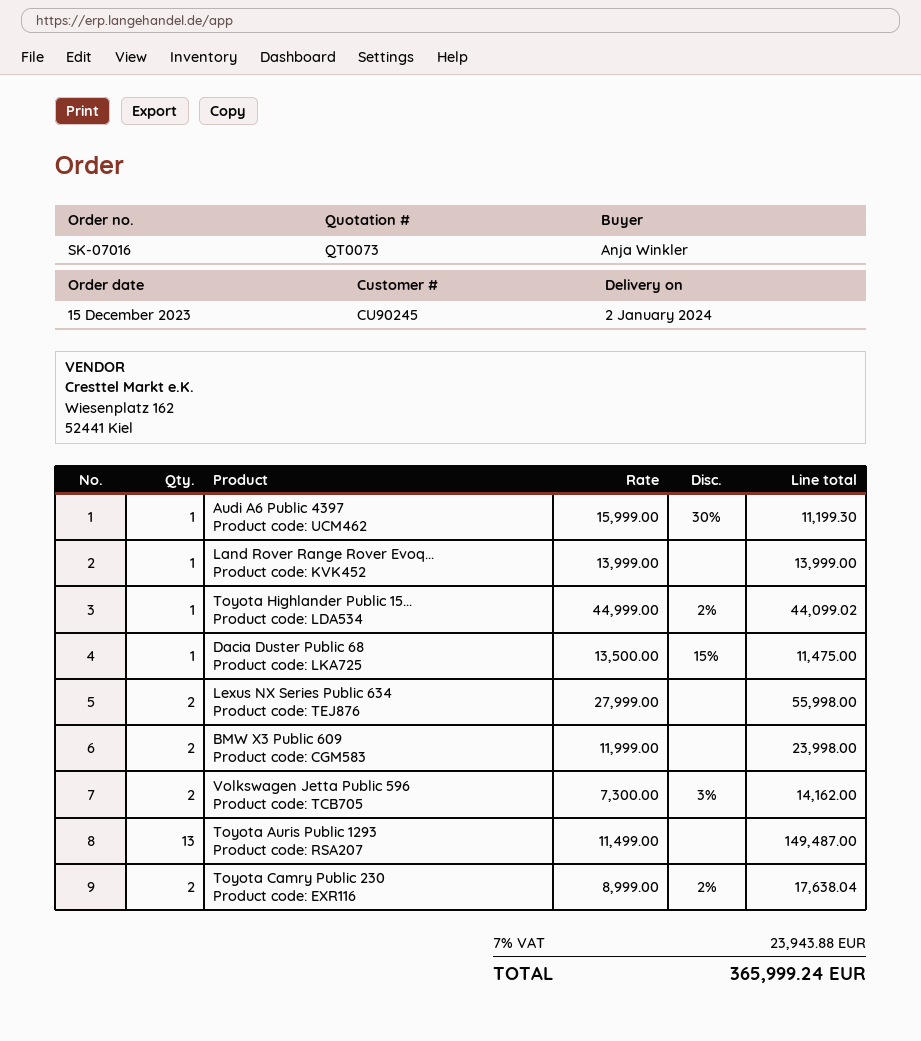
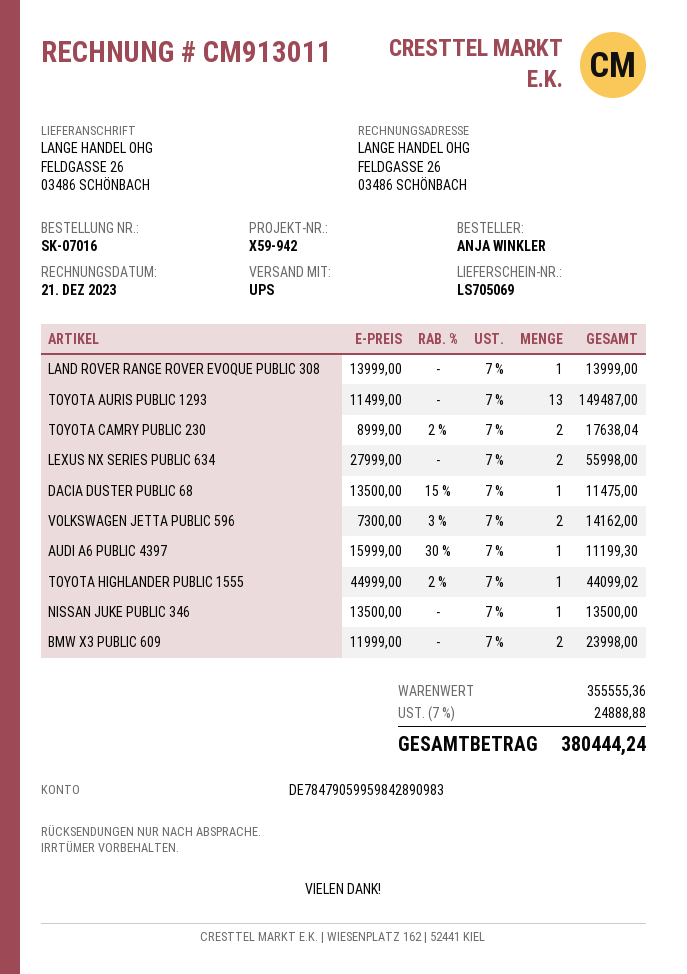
NISSAN JUKE PUBLIC 346: none -> 1 x 13500.00 = 13500.00
tax: 7% = 23943.88 -> 7% = 24888.88
total: 365999.24 -> 380444.24

